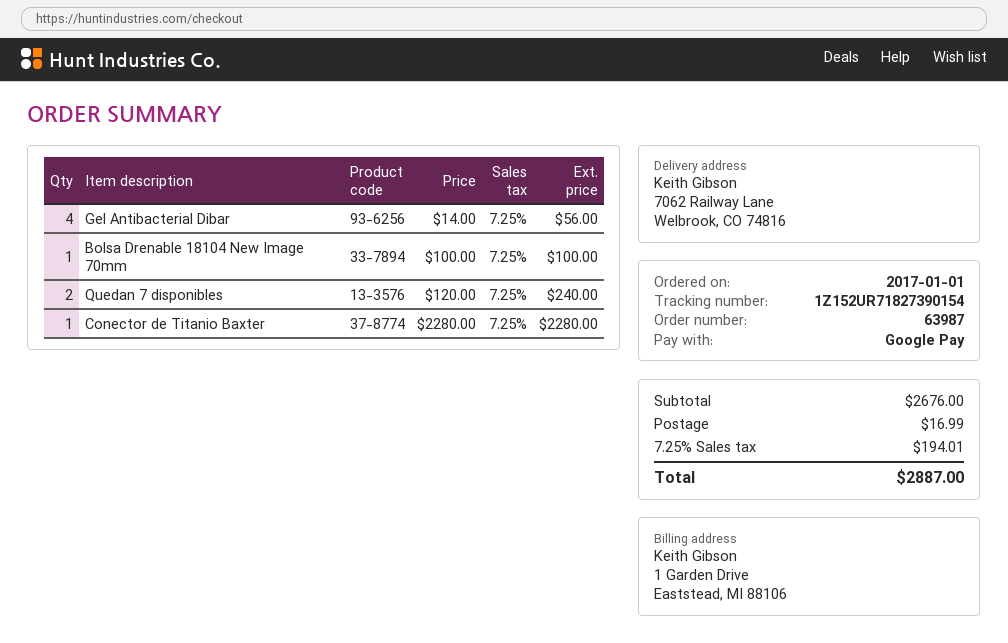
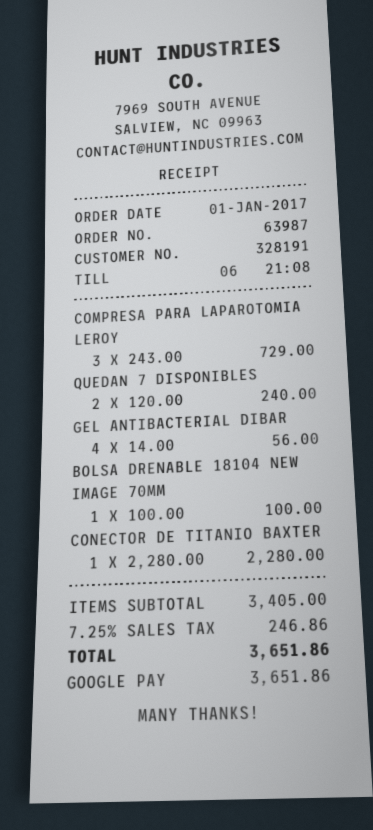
COMPRESA PARA LAPAROTOMIA LEROY: none -> 3 x 243.00 = 729.00
subtotal: 2676.00 -> 3405.00
shipping: 16.99 -> none
tax: 7.25% = 194.01 -> 7.25% = 246.86
total: 2887.00 -> 3651.86

